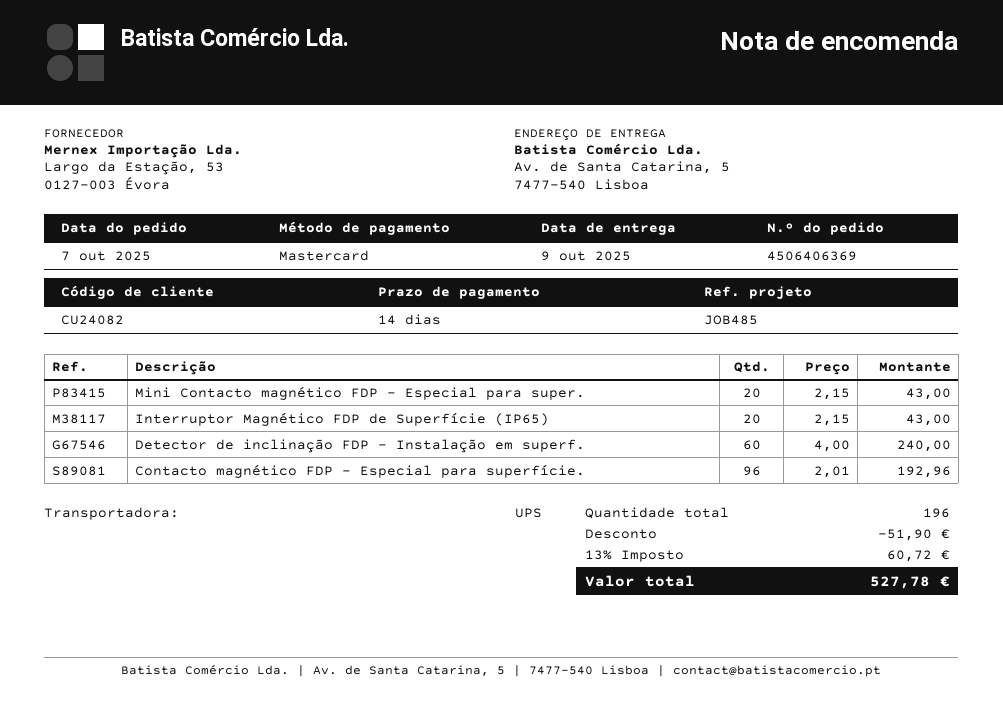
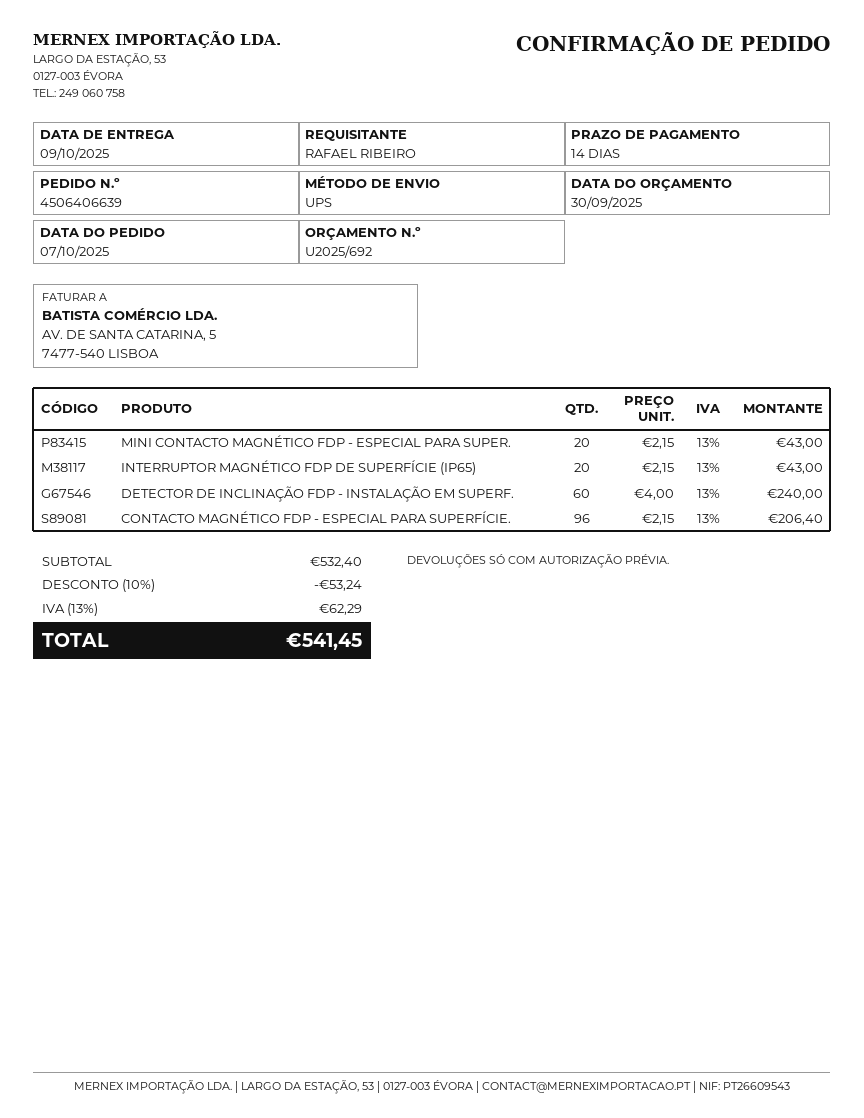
order number: 4506406369 -> 4506406639
Contacto magnético FDP - Especial para superfície.: 96 x 2.01 = 192.96 -> 96 x 2.15 = 206.40
discount: 51.90 -> 53.24
tax: 13% = 60.72 -> 13% = 62.29
total: 527.78 -> 541.45

